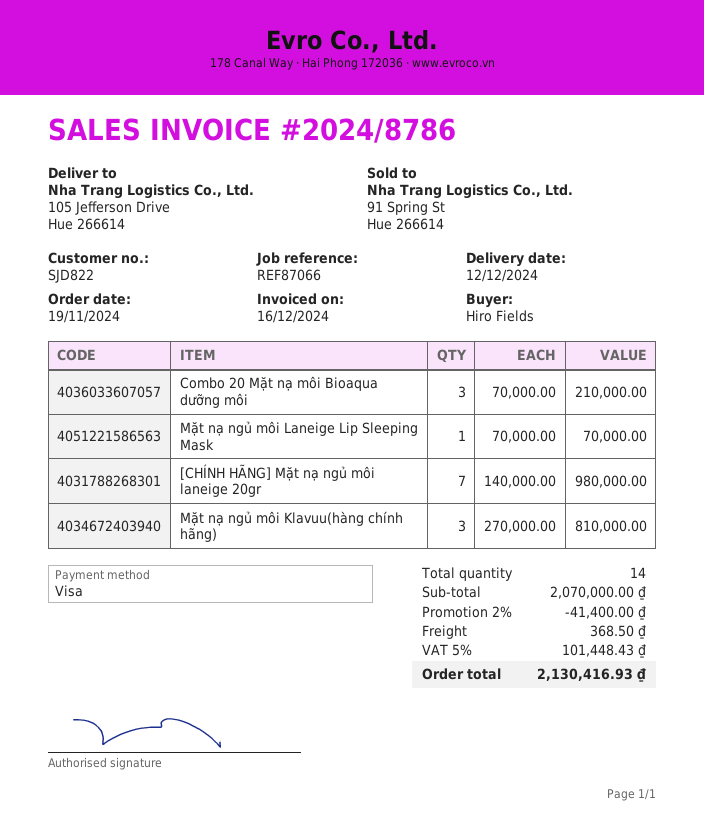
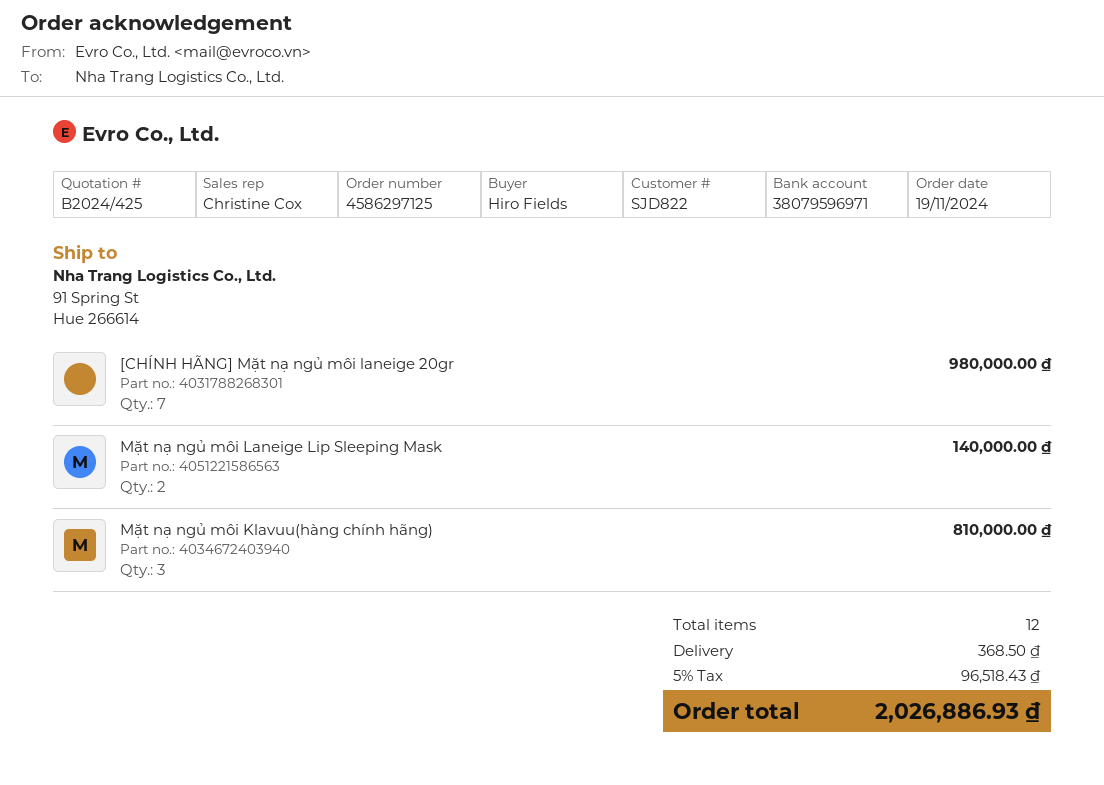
ship to: 105 Jefferson Drive, Hue 266614 -> 91 Spring St, Hue 266614
Combo 20 Mặt nạ môi Bioaqua dưỡng môi: 3 for 210000.00 -> none
Mặt nạ ngủ môi Laneige Lip Sleeping Mask: 1 for 70000.00 -> 2 for 140000.00
total quantity: 14 -> 12
discount: 2% = 41400.00 -> none
tax: 5% = 101448.43 -> 5% = 96518.43
total: 2130416.93 -> 2026886.93

